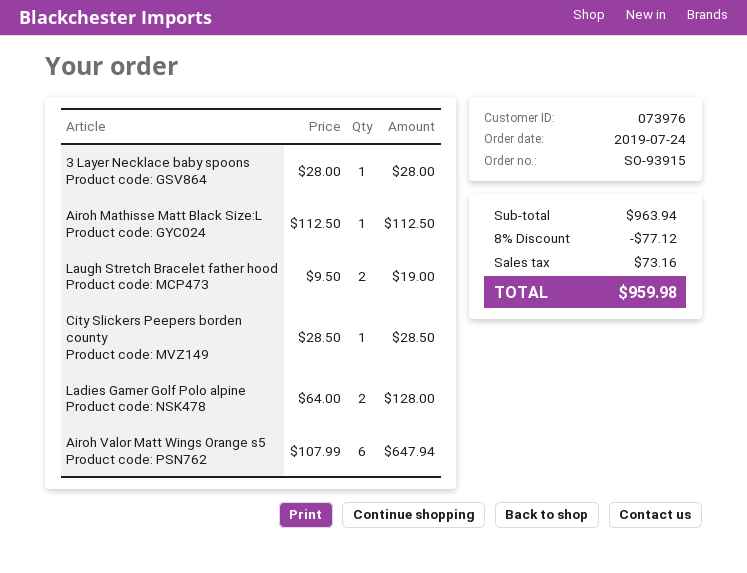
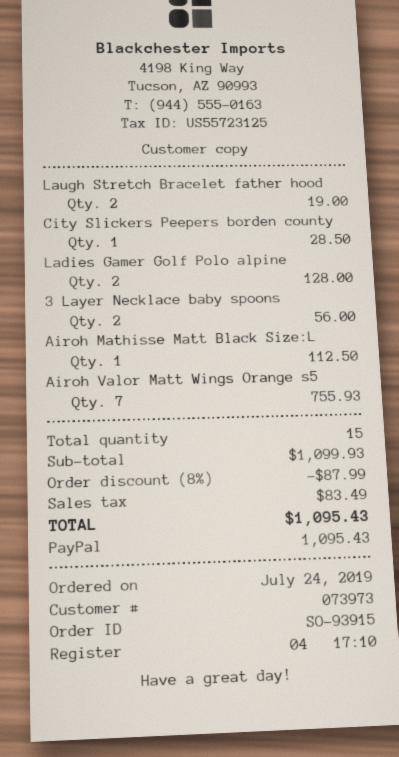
customer number: 073976 -> 073973
3 Layer Necklace baby spoons: 1 for 28.00 -> 2 for 56.00
Airoh Valor Matt Wings Orange s5: 6 for 647.94 -> 7 for 755.93
subtotal: 963.94 -> 1099.93
discount: 8% = 77.12 -> 8% = 87.99
tax: 73.16 -> 83.49
total: 959.98 -> 1095.43

